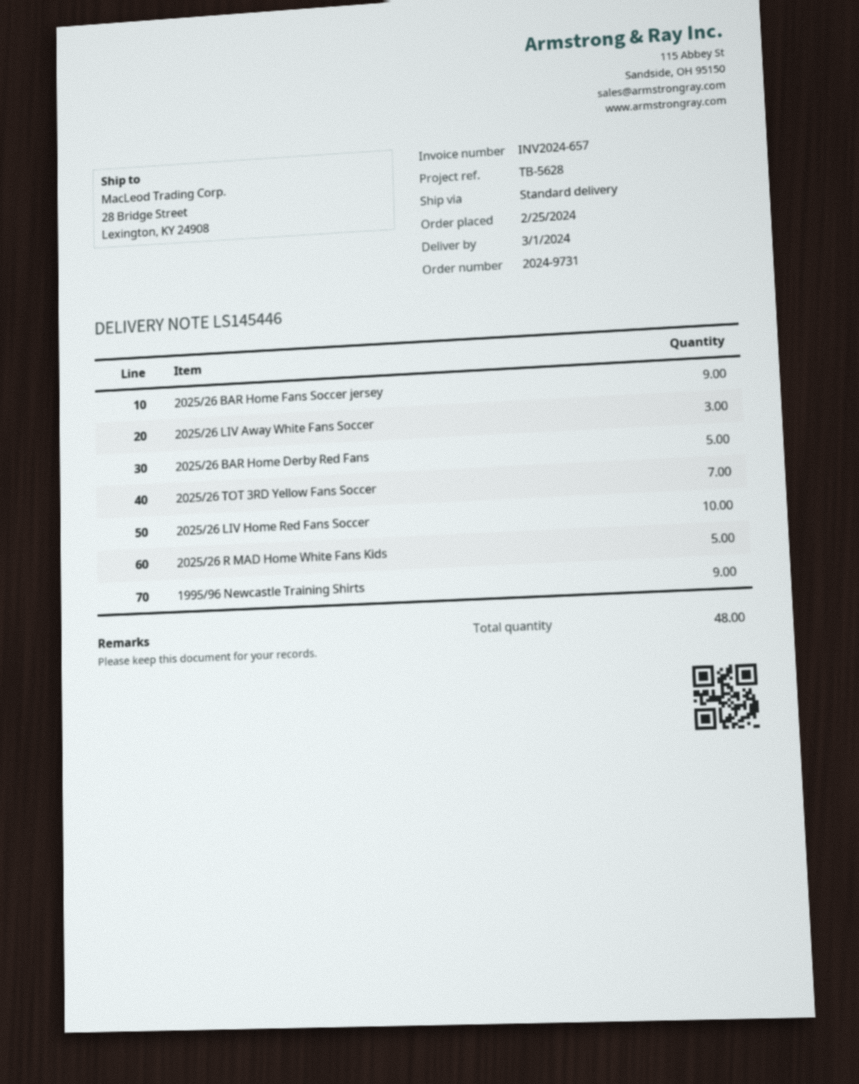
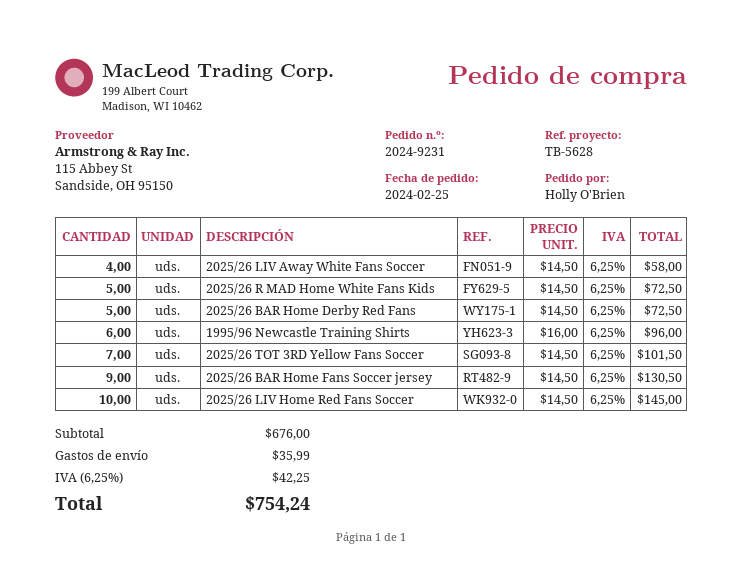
order number: 2024-9731 -> 2024-9231
2025/26 LIV Away White Fans Soccer: 3 -> 4
1995/96 Newcastle Training Shirts: 9 -> 6

